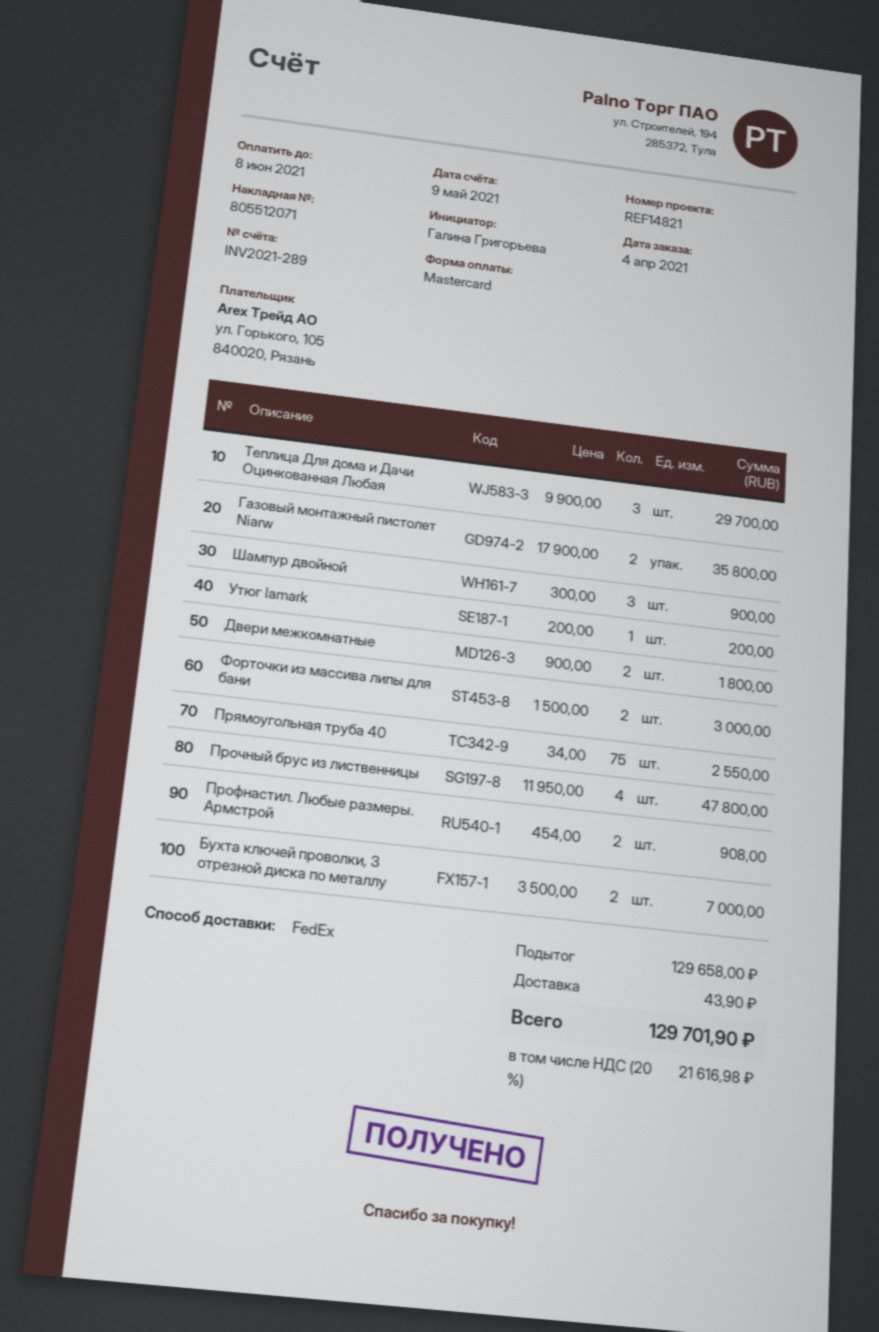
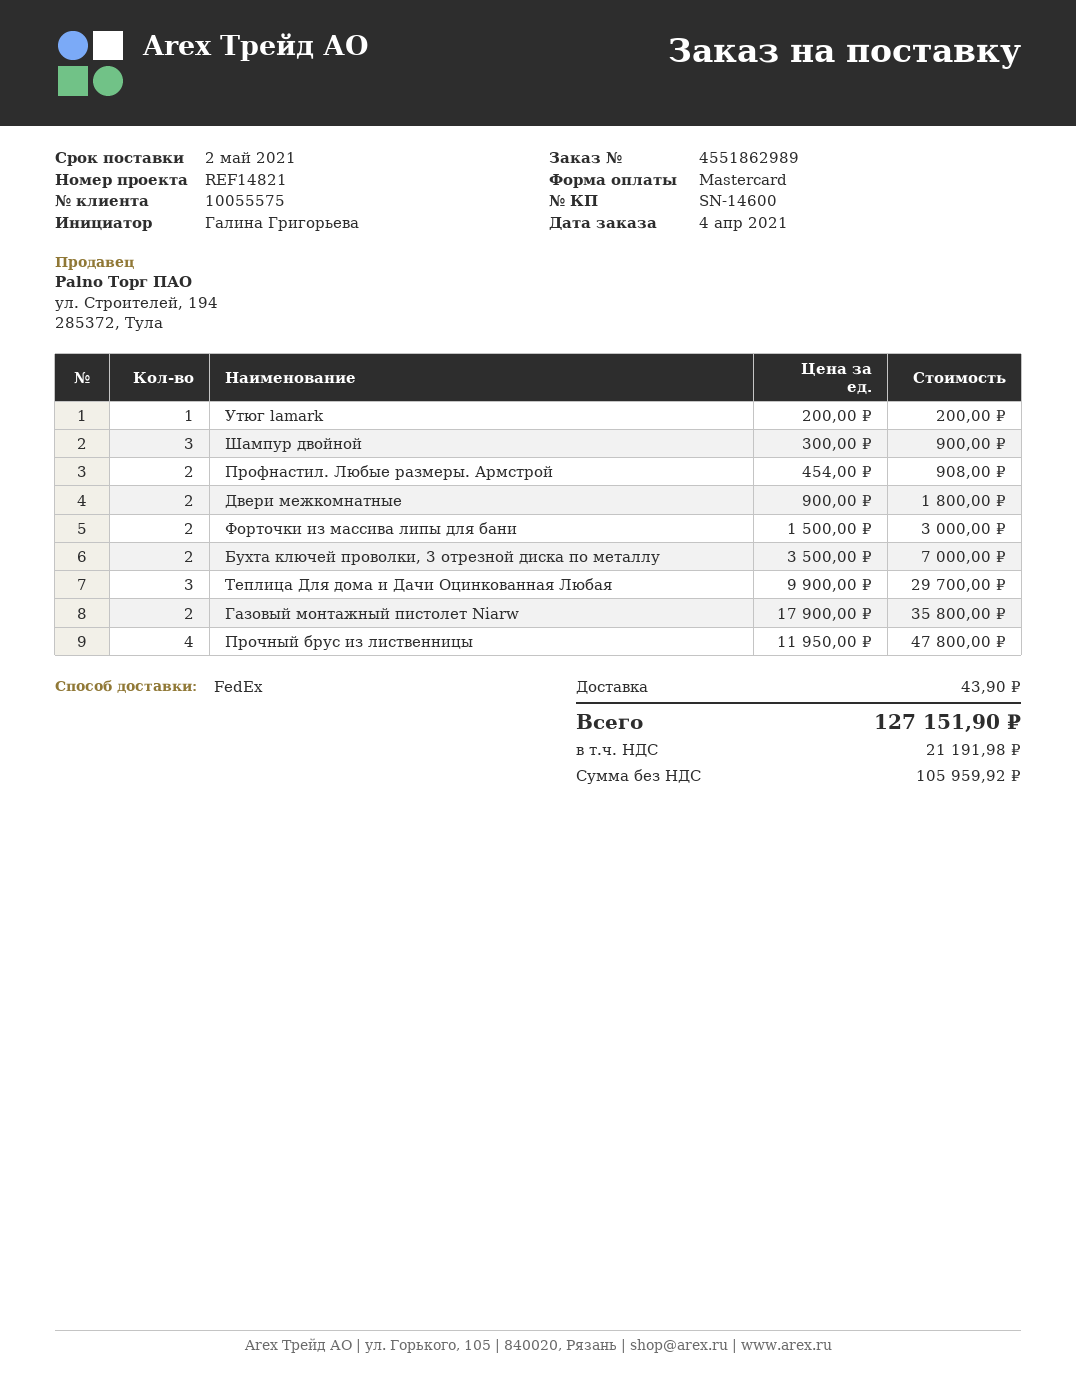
Прямоугольная труба 40: 75 x 34.00 = 2550.00 -> none
tax: 21616.98 -> 21191.98
total: 129701.90 -> 127151.90

